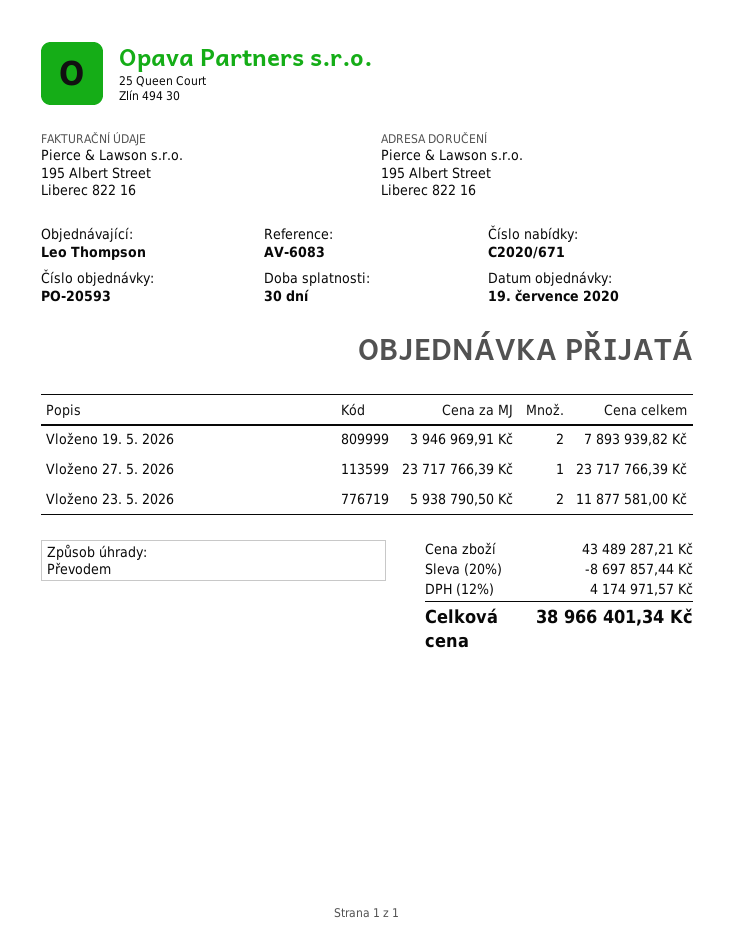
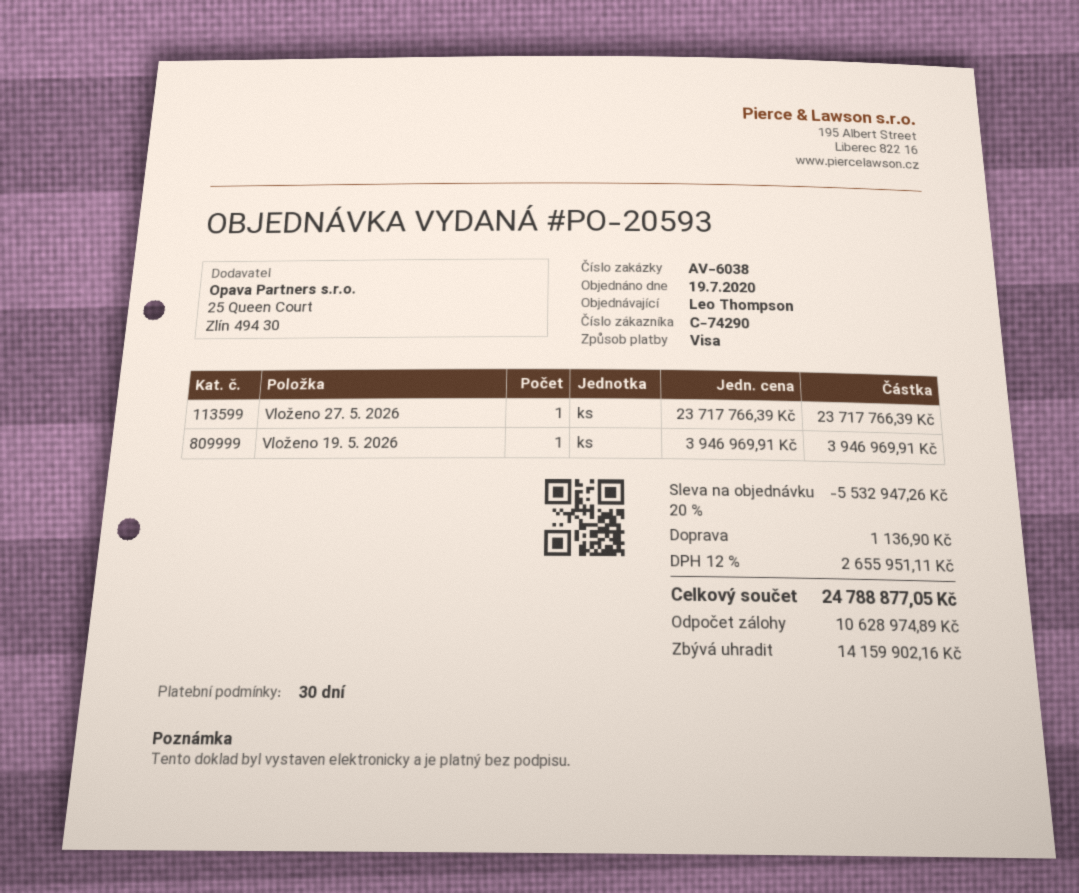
reference: AV-6083 -> AV-6038
payment method: bank transfer -> Visa
Vloženo 19. 5. 2026: 2 x 3946969.91 = 7893939.82 -> 1 x 3946969.91 = 3946969.91
Vloženo 23. 5. 2026: 2 x 5938790.50 = 11877581.00 -> none
discount: 20% = 8697857.44 -> 20% = 5532947.26
shipping: none -> 1136.90
tax: 12% = 4174971.57 -> 12% = 2655951.11
total: 38966401.34 -> 24788877.05

